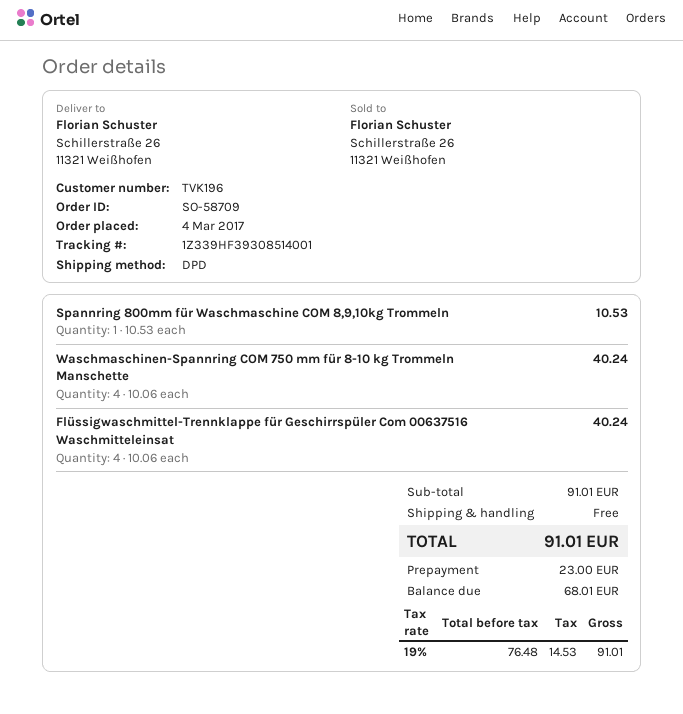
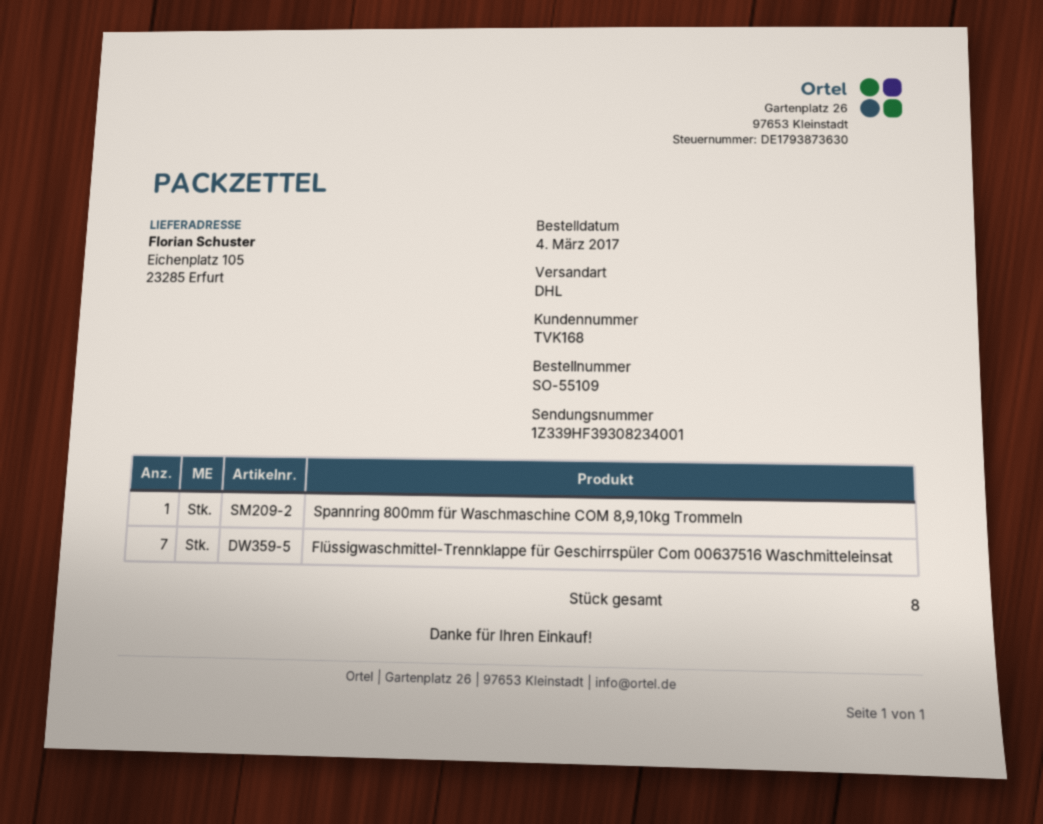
order number: SO-58709 -> SO-55109
customer number: TVK196 -> TVK168
shipping method: DPD -> DHL
tracking number: 1Z339HF39308514001 -> 1Z339HF39308234001
ship to: Schillerstraße 26, 11321 Weißhofen -> Eichenplatz 105, 23285 Erfurt
Waschmaschinen-Spannring COM 750 mm für 8-10 kg Trommeln Manschette: 4 -> none
Flüssigwaschmittel-Trennklappe für Geschirrspüler Com 00637516 Waschmitteleinsat: 4 -> 7

